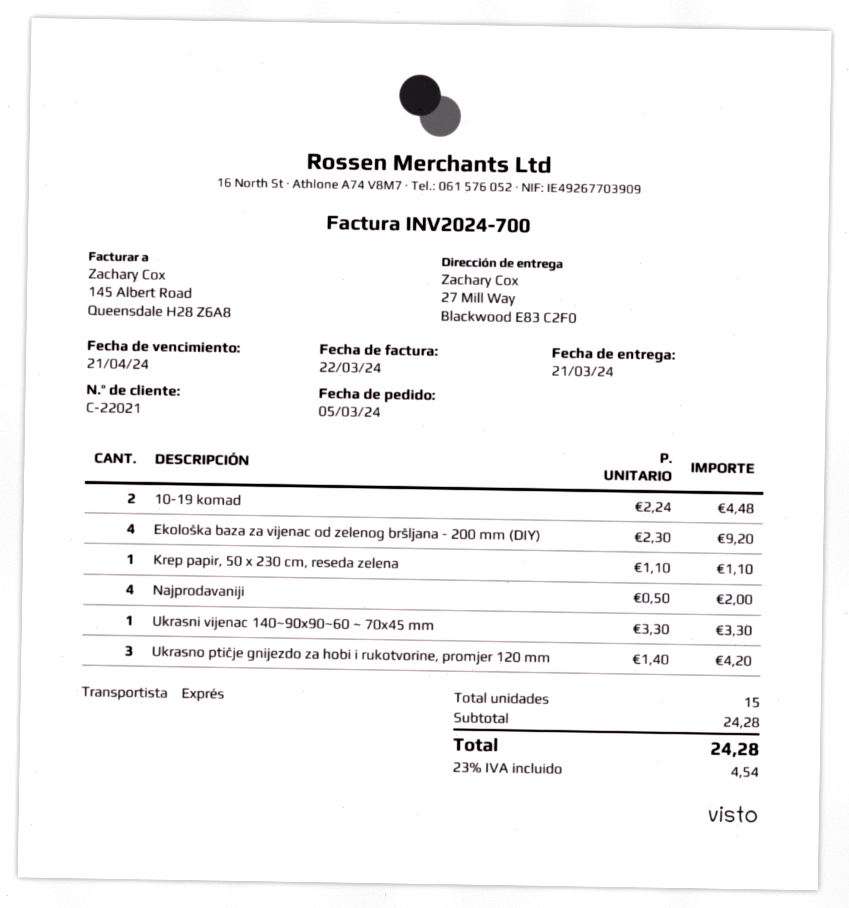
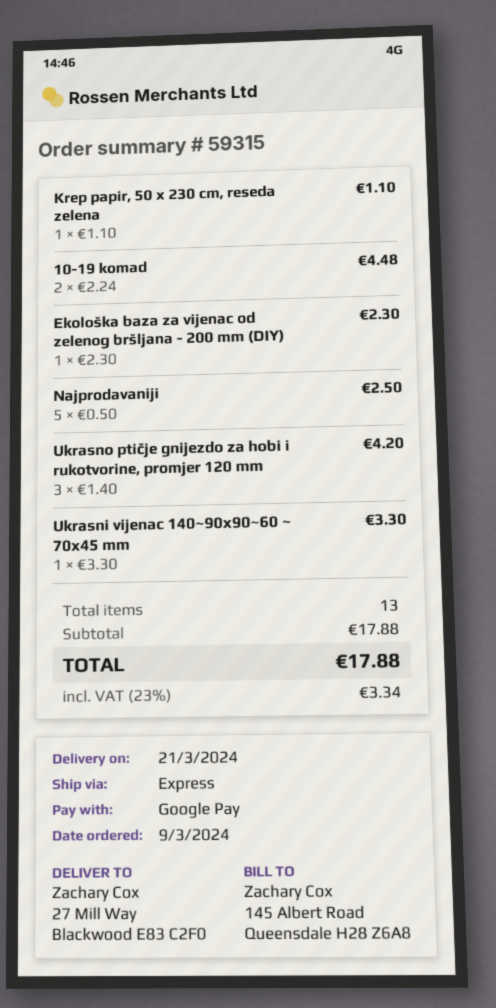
order date: 2024-03-05 -> 2024-03-09
Ekološka baza za vijenac od zelenog bršljana - 200 mm (DIY): 4 x 2.30 = 9.20 -> 1 x 2.30 = 2.30
Najprodavaniji: 4 x 0.50 = 2.00 -> 5 x 0.50 = 2.50
total quantity: 15 -> 13
subtotal: 24.28 -> 17.88
tax: 23% = 4.54 -> 23% = 3.34
total: 24.28 -> 17.88

